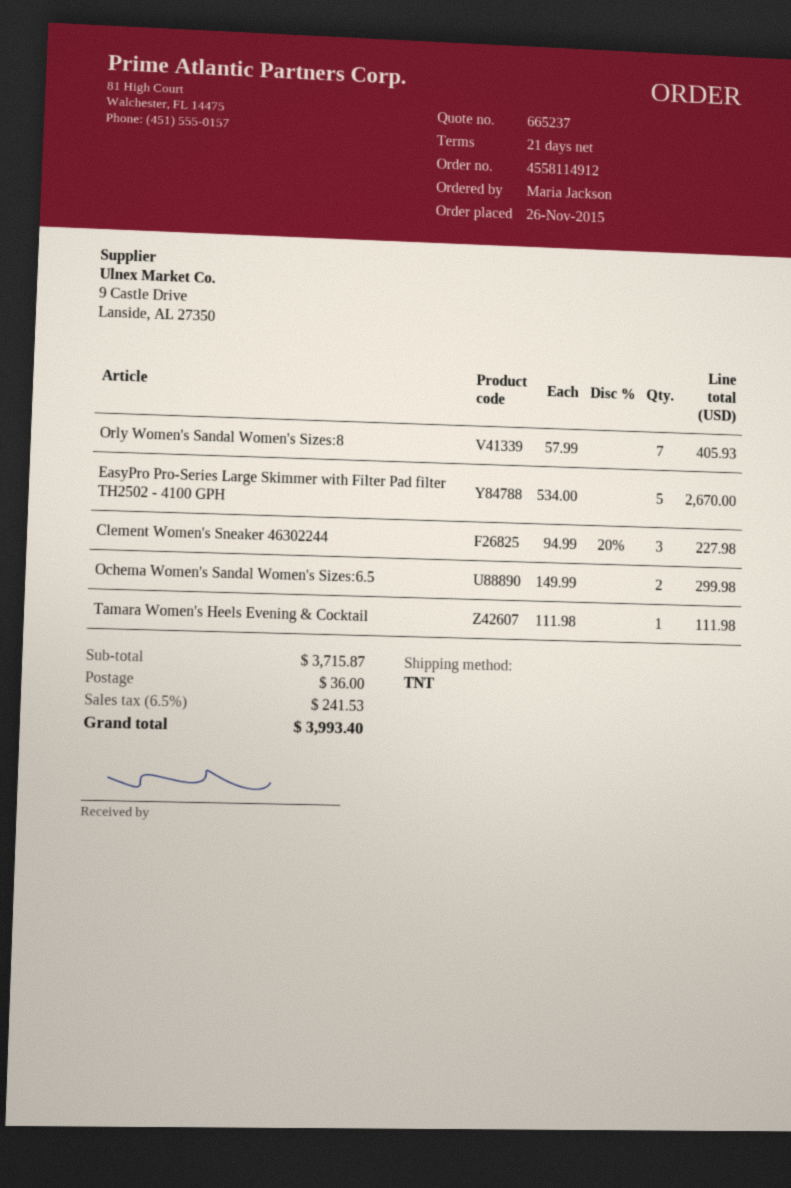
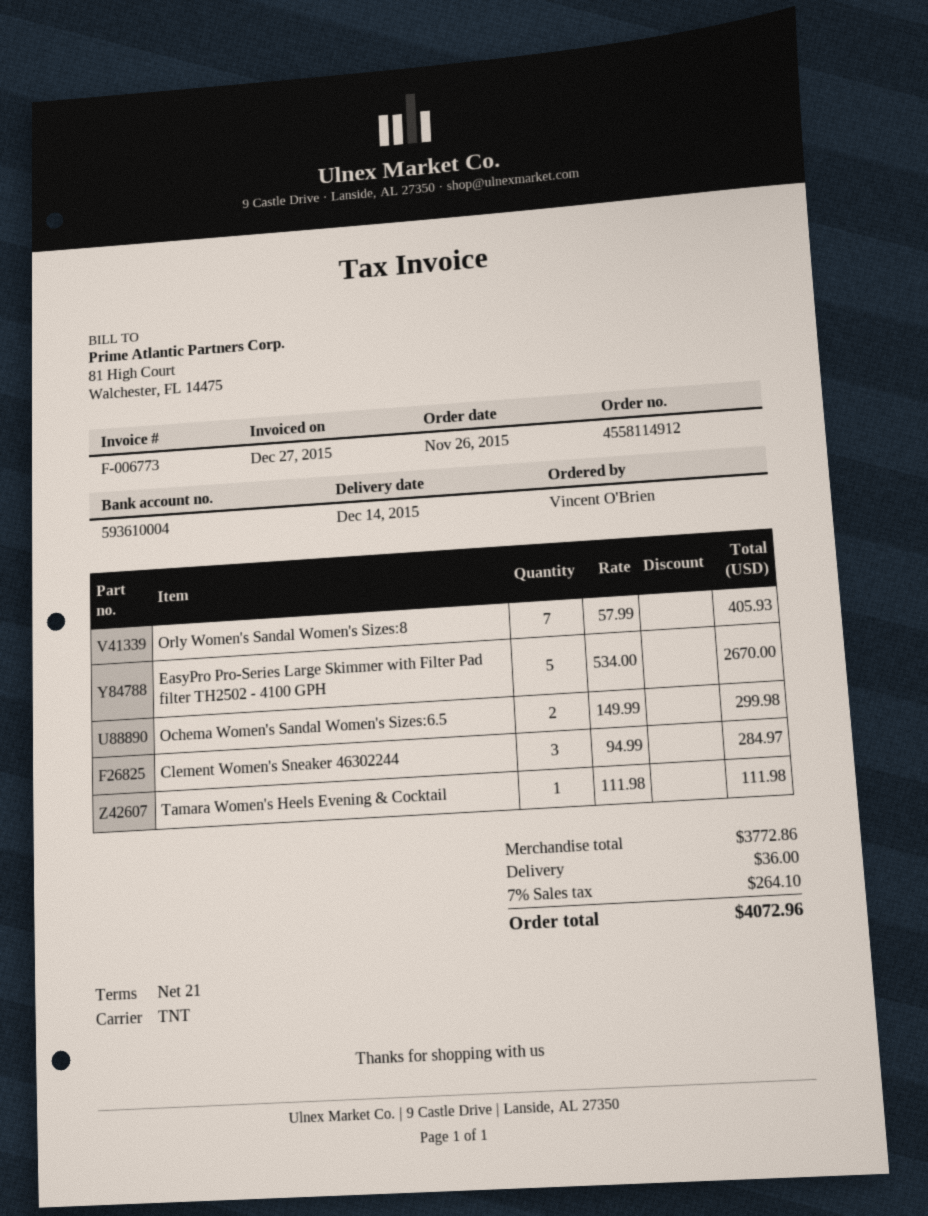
ordered by: Maria Jackson -> Vincent O'Brien
Clement Women's Sneaker 46302244: 3 x 94.99 - 20% = 227.98 -> 3 x 94.99 = 284.97
subtotal: 3715.87 -> 3772.86
tax: 6.5% = 241.53 -> 7% = 264.10
total: 3993.40 -> 4072.96

